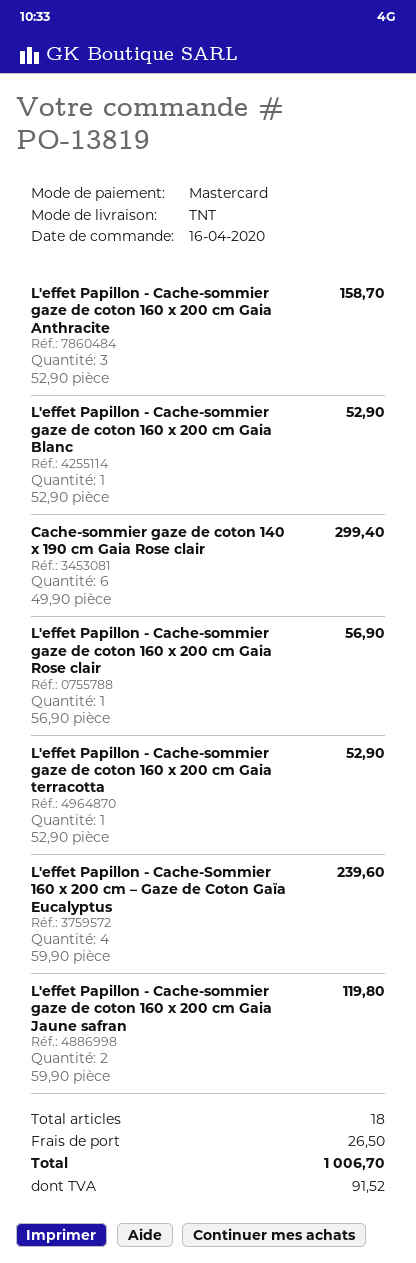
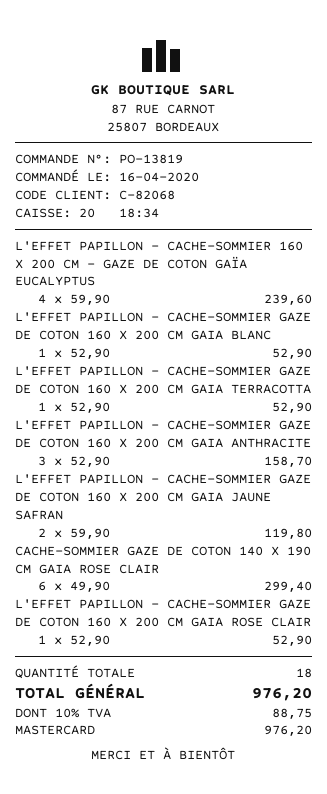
L'effet Papillon - Cache-sommier gaze de coton 160 x 200 cm Gaia Rose clair: 1 x 56.90 = 56.90 -> 1 x 52.90 = 52.90
shipping: 26.50 -> none
tax: 91.52 -> 88.75
total: 1006.70 -> 976.20

